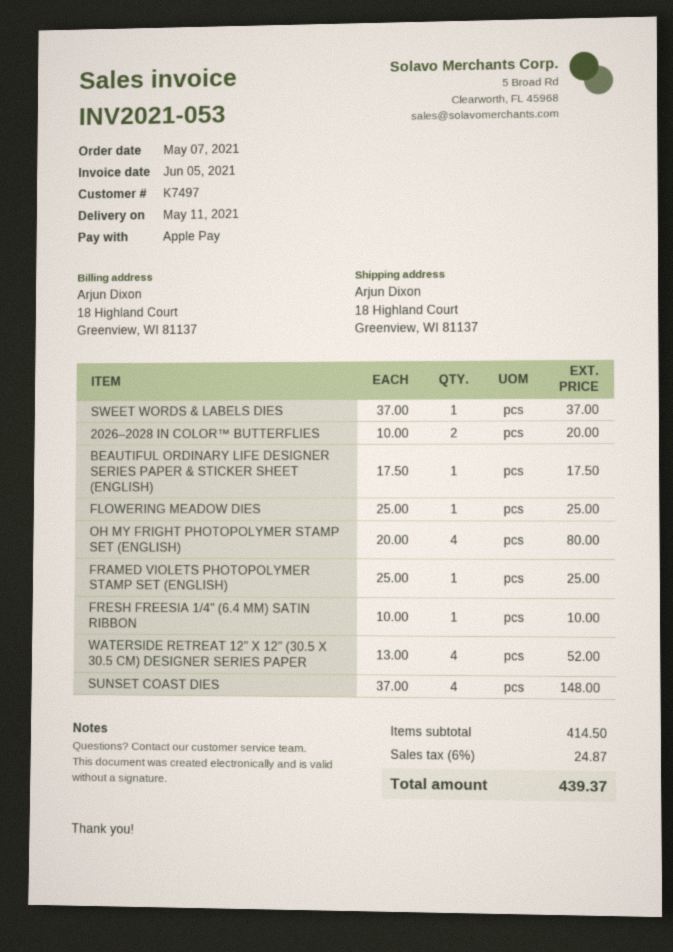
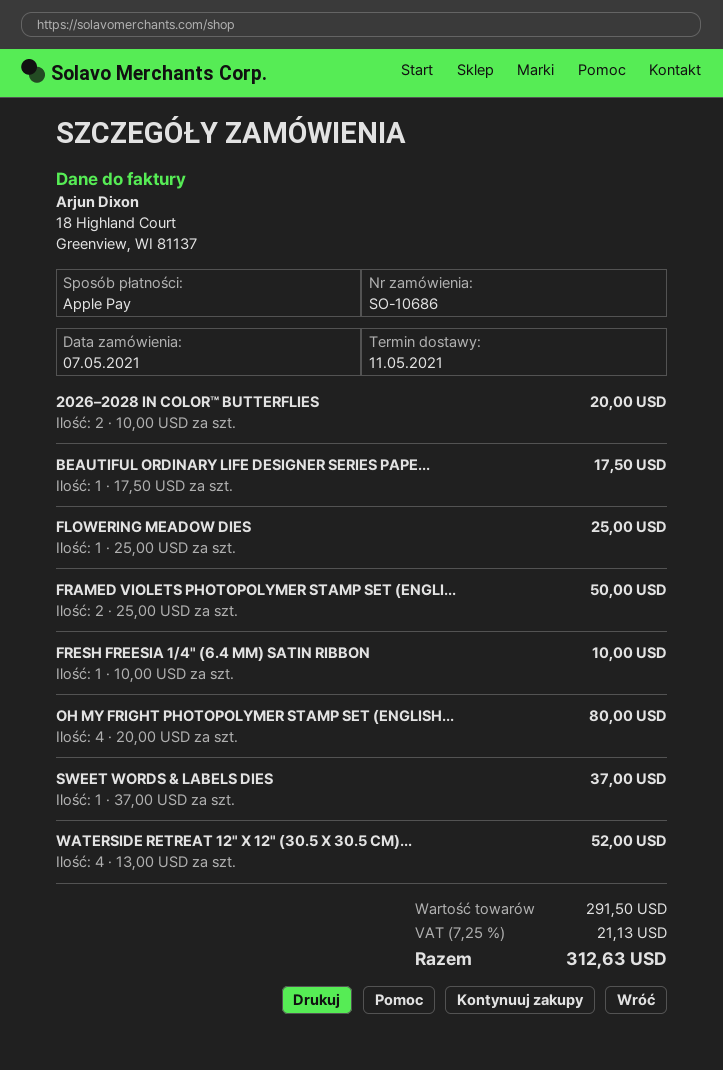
FRAMED VIOLETS PHOTOPOLYMER STAMP SET (ENGLISH): 1 x 25.00 = 25.00 -> 2 x 25.00 = 50.00
SUNSET COAST DIES: 4 x 37.00 = 148.00 -> none
subtotal: 414.50 -> 291.50
tax: 6% = 24.87 -> 7.25% = 21.13
total: 439.37 -> 312.63

